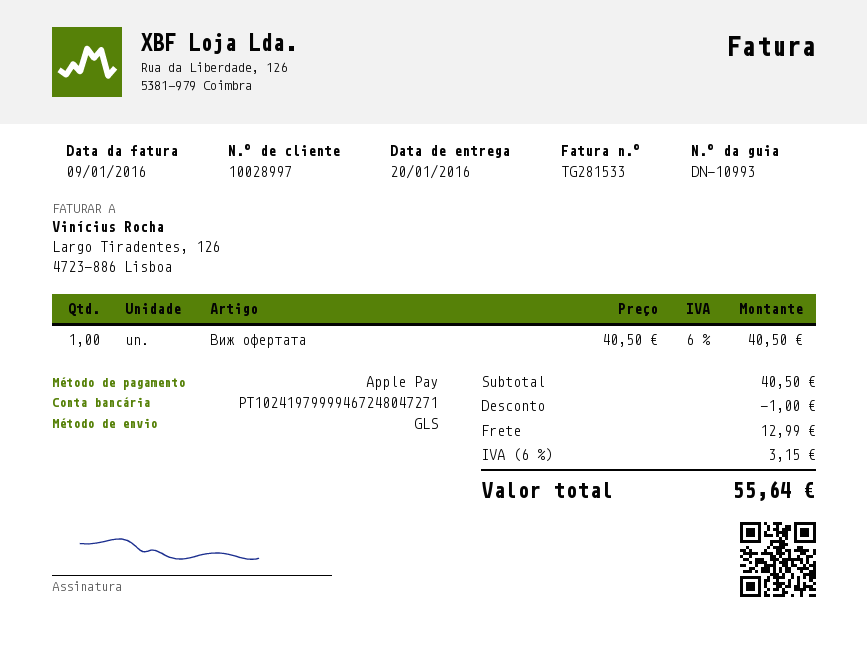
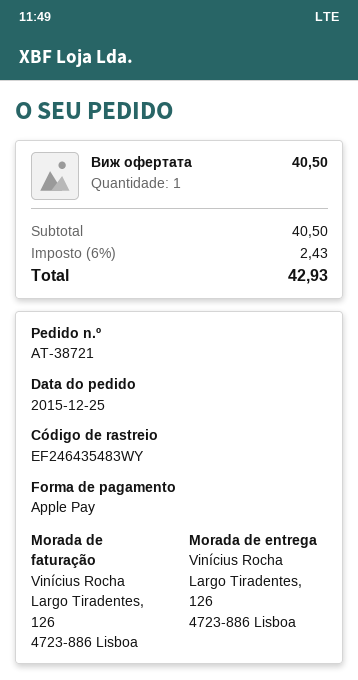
discount: 1.00 -> none
shipping: 12.99 -> none
tax: 6% = 3.15 -> 6% = 2.43
total: 55.64 -> 42.93

